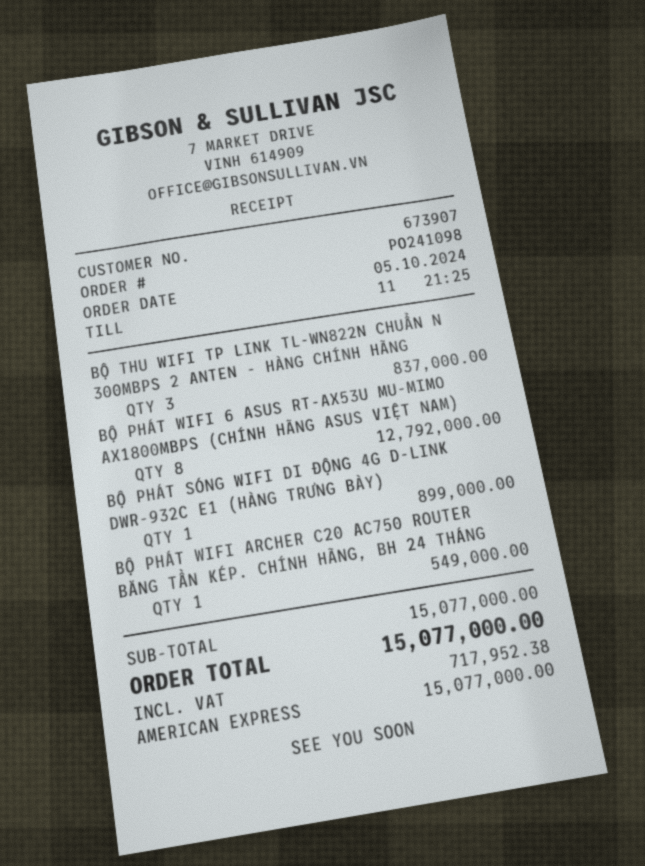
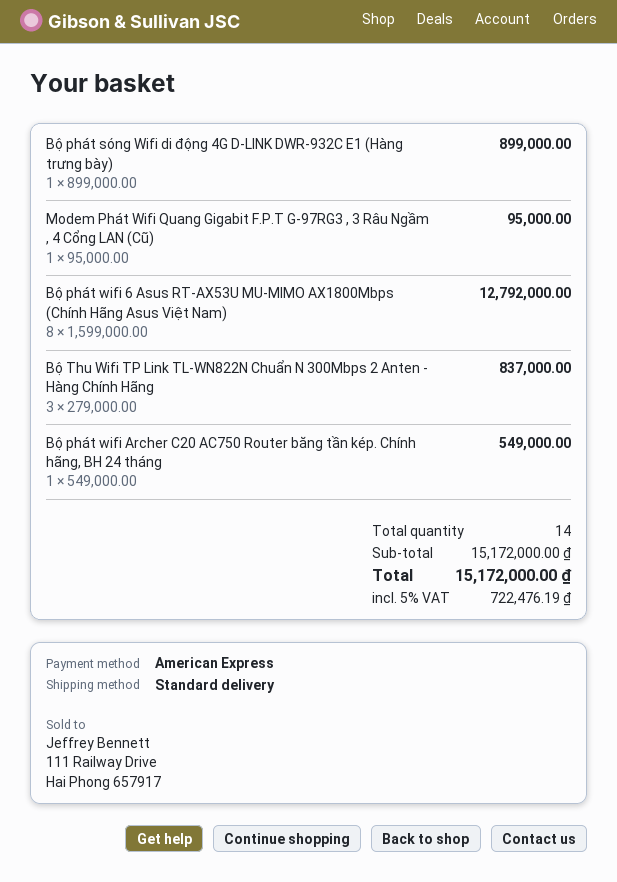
Modem Phát Wifi Quang Gigabit F.P.T G-97RG3 , 3 Râu Ngầm , 4 Cổng LAN (Cũ): none -> 1 for 95000.00
subtotal: 15077000.00 -> 15172000.00
tax: 717952.38 -> 722476.19
total: 15077000.00 -> 15172000.00

